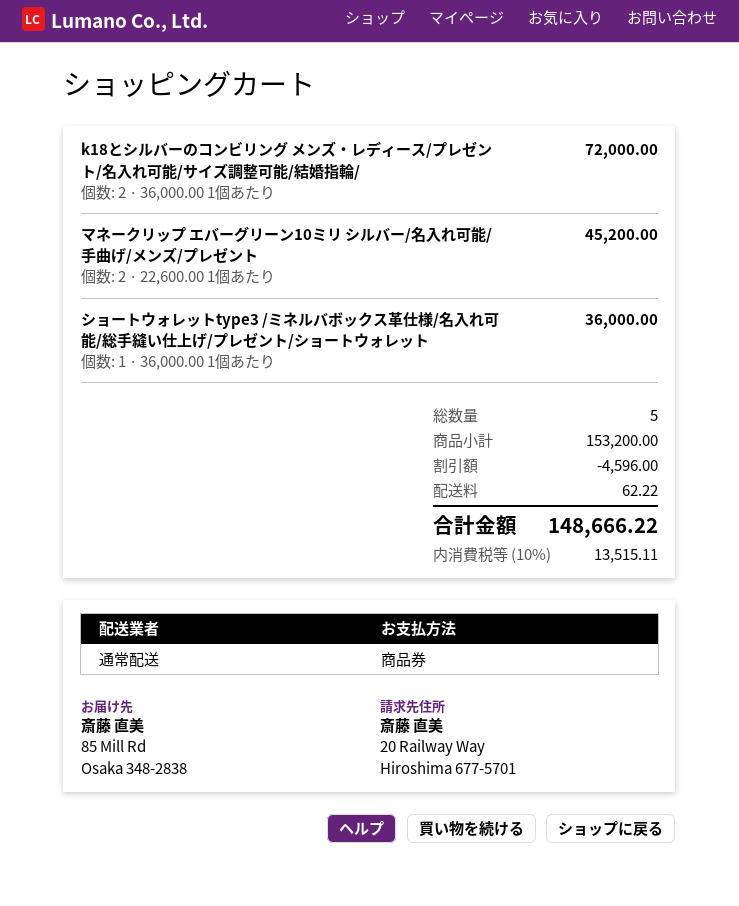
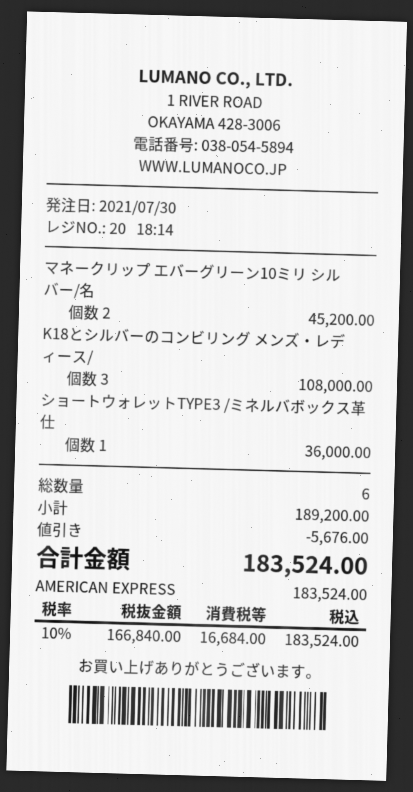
payment method: gift card -> American Express
k18とシルバーのコンビリング メンズ・レディース/プレゼント/名入れ可能/サイズ調整可能/結婚指輪/: 2 for 72000.00 -> 3 for 108000.00
total quantity: 5 -> 6
subtotal: 153200.00 -> 189200.00
discount: 4596.00 -> 5676.00
shipping: 62.22 -> none
tax: 10% = 13515.11 -> 10% = 16684.00
total: 148666.22 -> 183524.00

